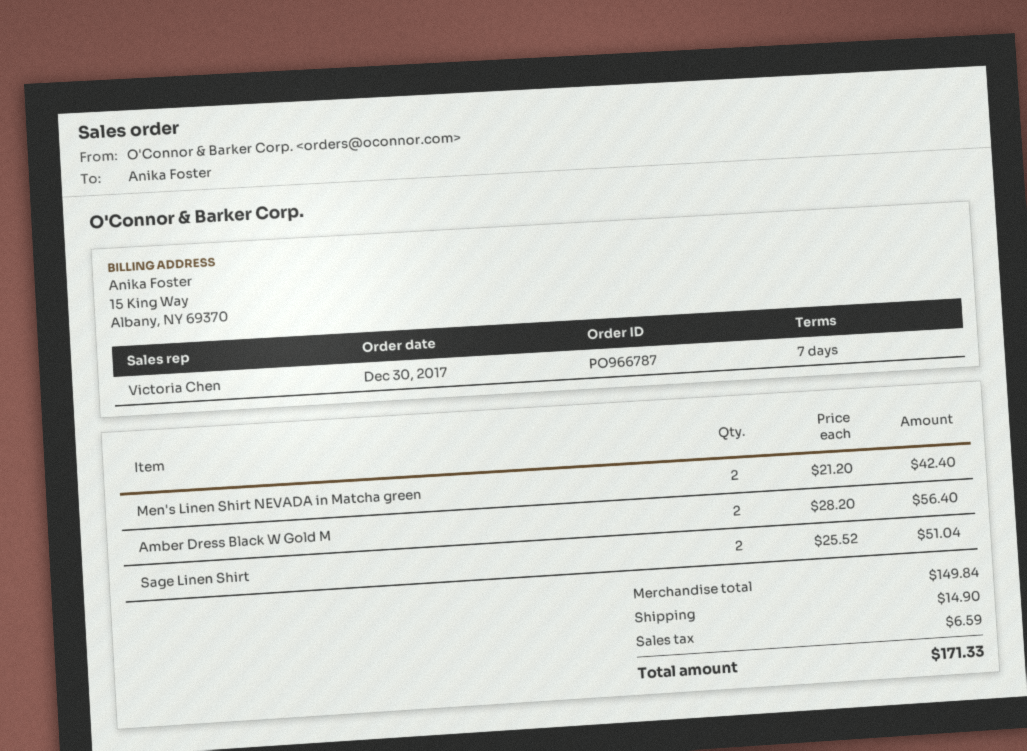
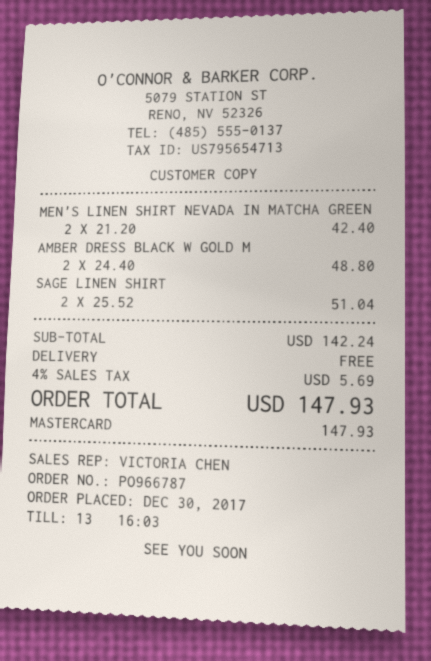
Amber Dress Black W Gold M: 2 x 28.20 = 56.40 -> 2 x 24.40 = 48.80
subtotal: 149.84 -> 142.24
shipping: 14.90 -> 0.00
tax: 6.59 -> 5.69
total: 171.33 -> 147.93

